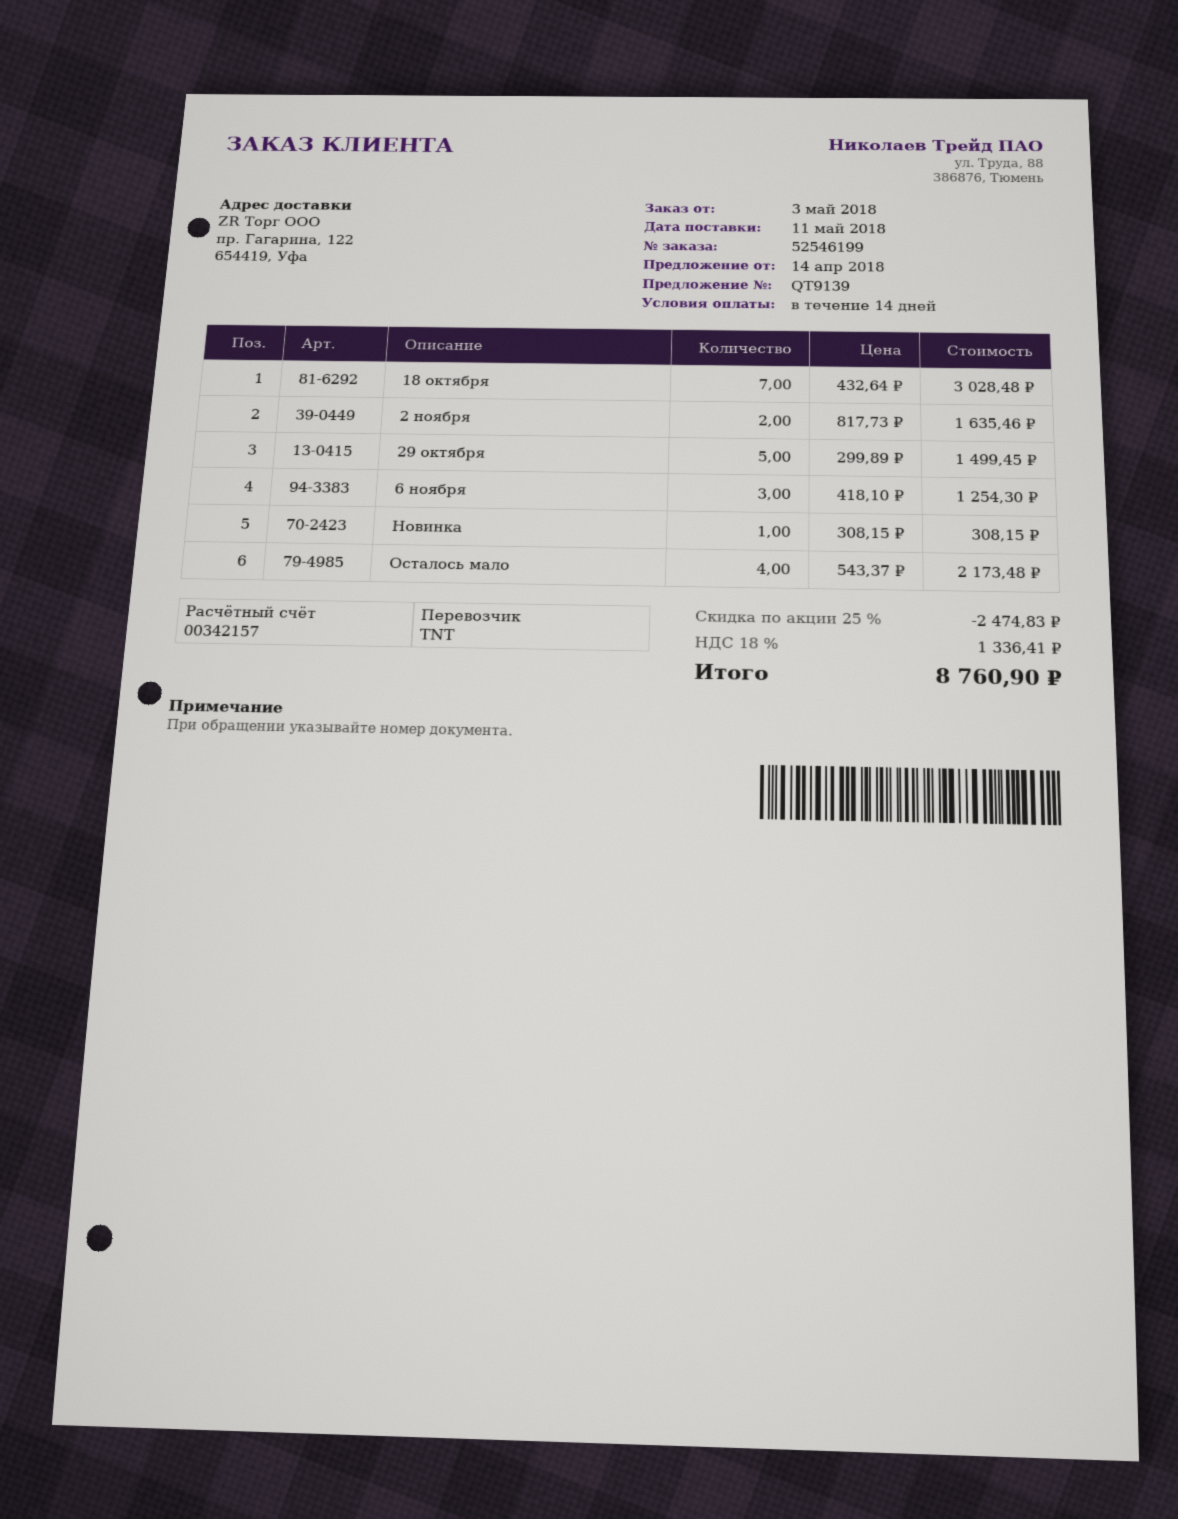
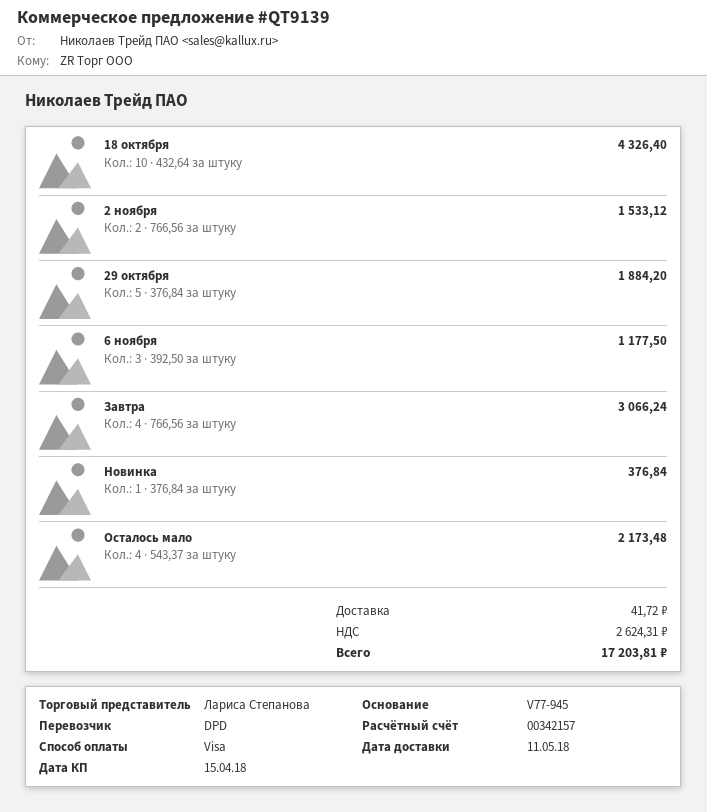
quote date: 2018-04-14 -> 2018-04-15
shipping method: TNT -> DPD
18 октября: 7 x 432.64 = 3028.48 -> 10 x 432.64 = 4326.40
2 ноября: 2 x 817.73 = 1635.46 -> 2 x 766.56 = 1533.12
29 октября: 5 x 299.89 = 1499.45 -> 5 x 376.84 = 1884.20
6 ноября: 3 x 418.10 = 1254.30 -> 3 x 392.50 = 1177.50
Новинка: 1 x 308.15 = 308.15 -> 1 x 376.84 = 376.84
Завтра: none -> 4 x 766.56 = 3066.24
discount: 25% = 2474.83 -> none
shipping: none -> 41.72
tax: 1336.41 -> 2624.31
total: 8760.90 -> 17203.81

